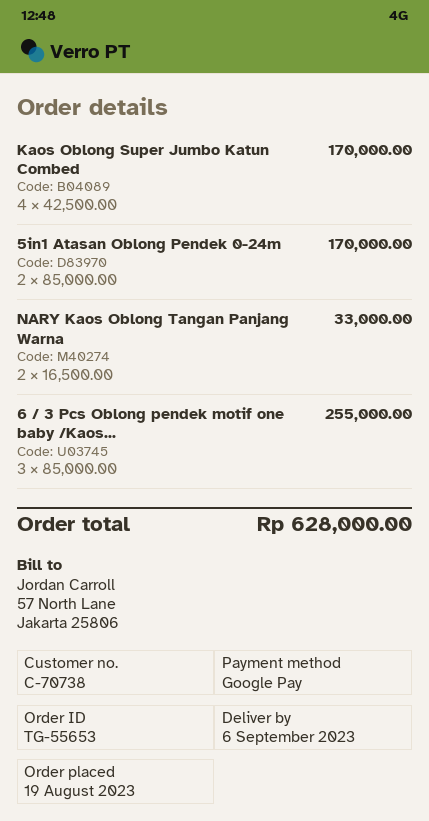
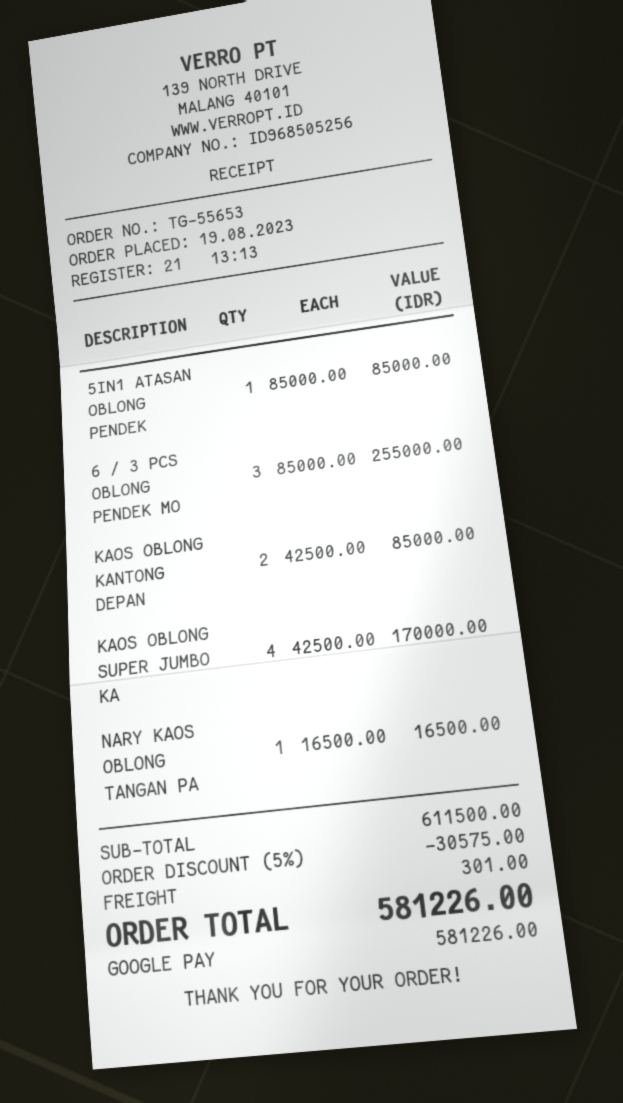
5in1 Atasan Oblong Pendek 0-24m: 2 x 85000.00 = 170000.00 -> 1 x 85000.00 = 85000.00
NARY Kaos Oblong Tangan Panjang Warna: 2 x 16500.00 = 33000.00 -> 1 x 16500.00 = 16500.00
KAOS OBLONG KANTONG DEPAN: none -> 2 x 42500.00 = 85000.00
discount: none -> 5% = 30575.00
shipping: none -> 301.00
total: 628000.00 -> 581226.00

